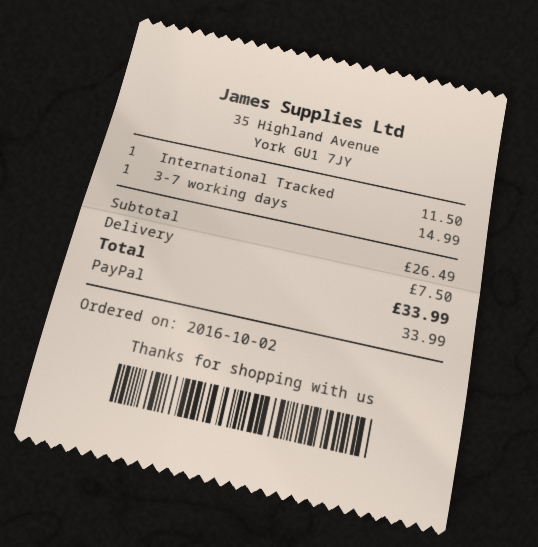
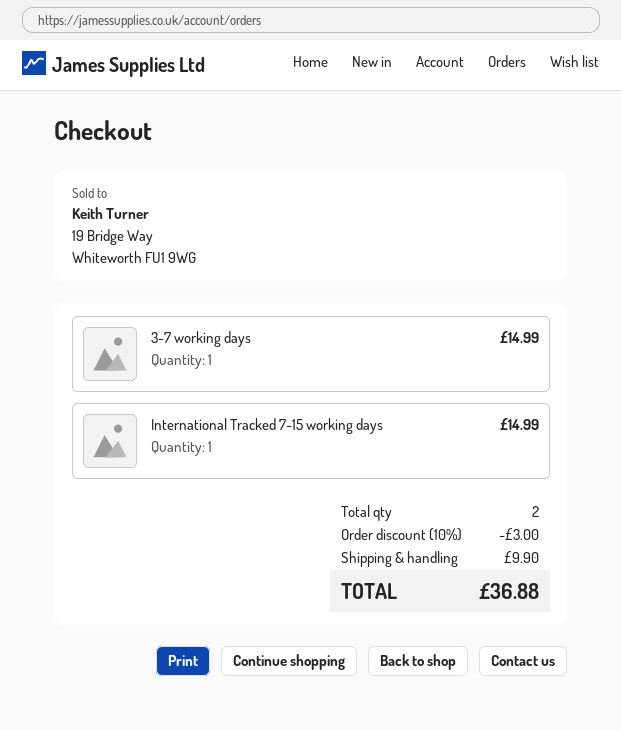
International Tracked: 1 for 11.50 -> 1 for 14.99
discount: none -> 10% = 3.00
shipping: 7.50 -> 9.90
total: 33.99 -> 36.88

